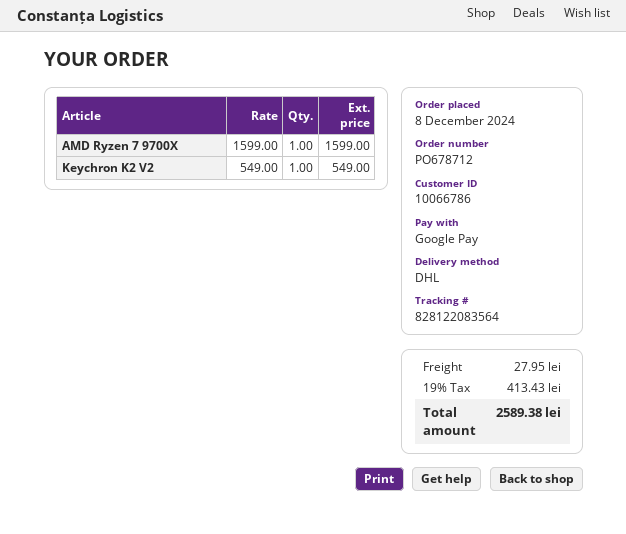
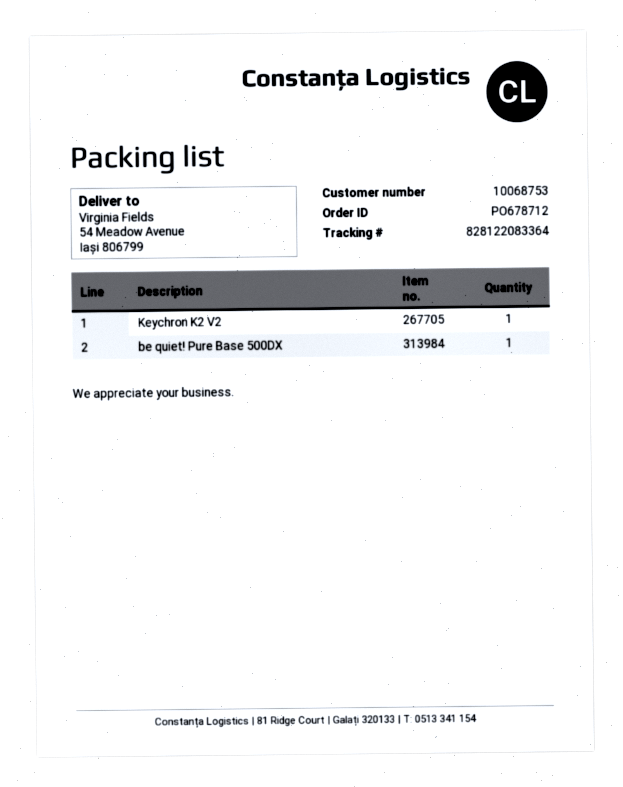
customer number: 10066786 -> 10068753
tracking number: 828122083564 -> 828122083364
AMD Ryzen 7 9700X: 1 -> none
be quiet! Pure Base 500DX: none -> 1

